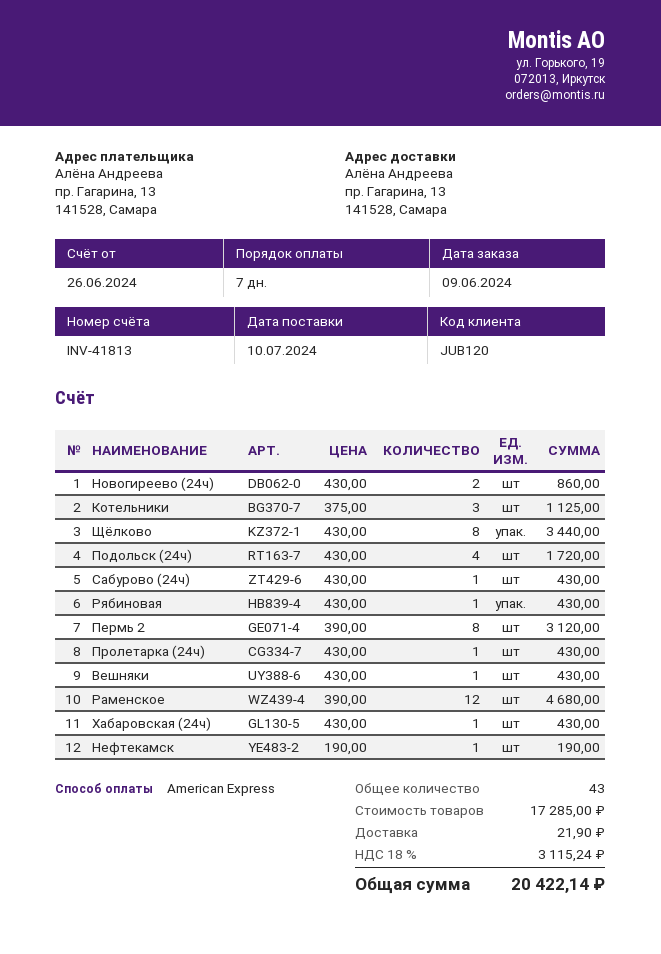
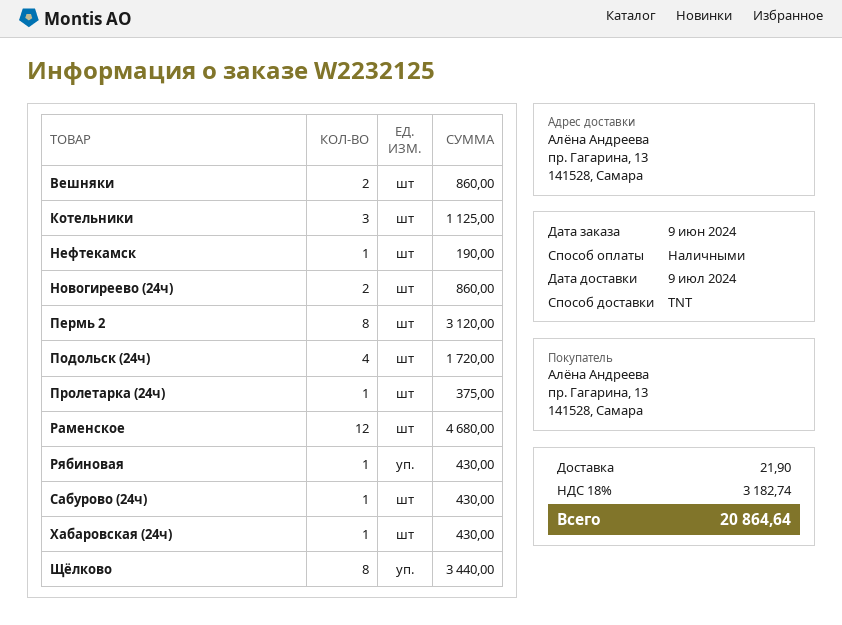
delivery date: 2024-07-10 -> 2024-07-09
payment method: American Express -> cash
Пролетарка (24ч): 1 for 430.00 -> 1 for 375.00
Вешняки: 1 for 430.00 -> 2 for 860.00
tax: 18% = 3115.24 -> 18% = 3182.74
total: 20422.14 -> 20864.64

